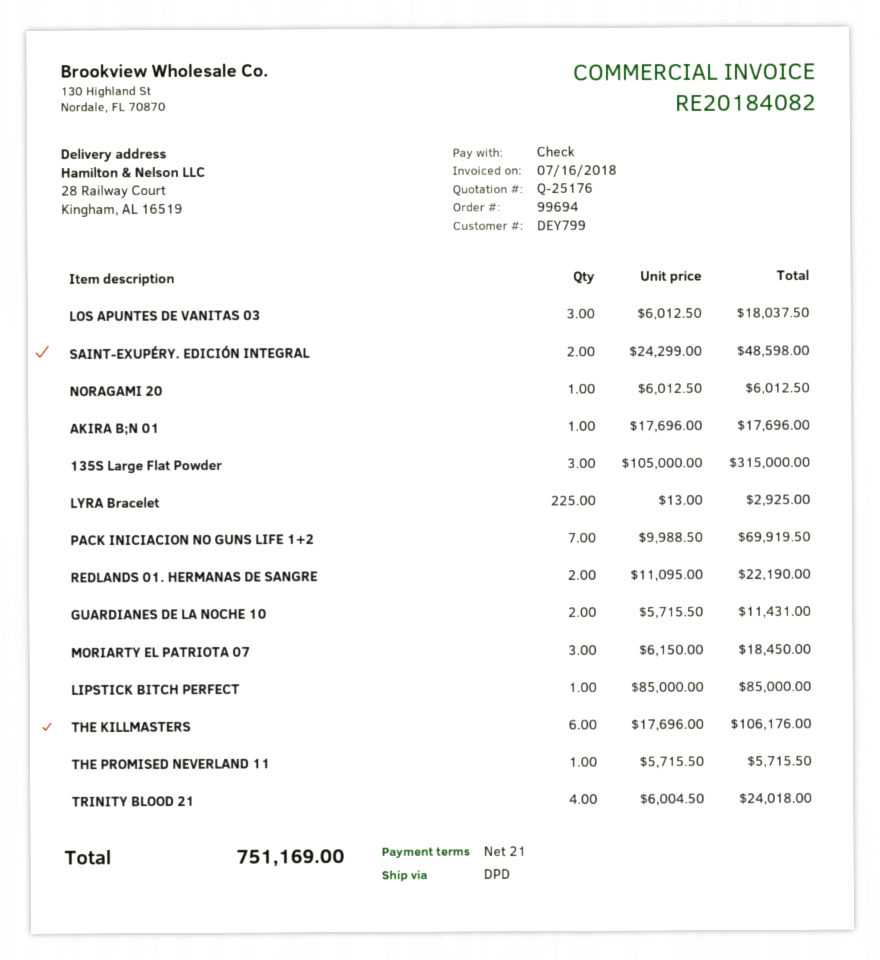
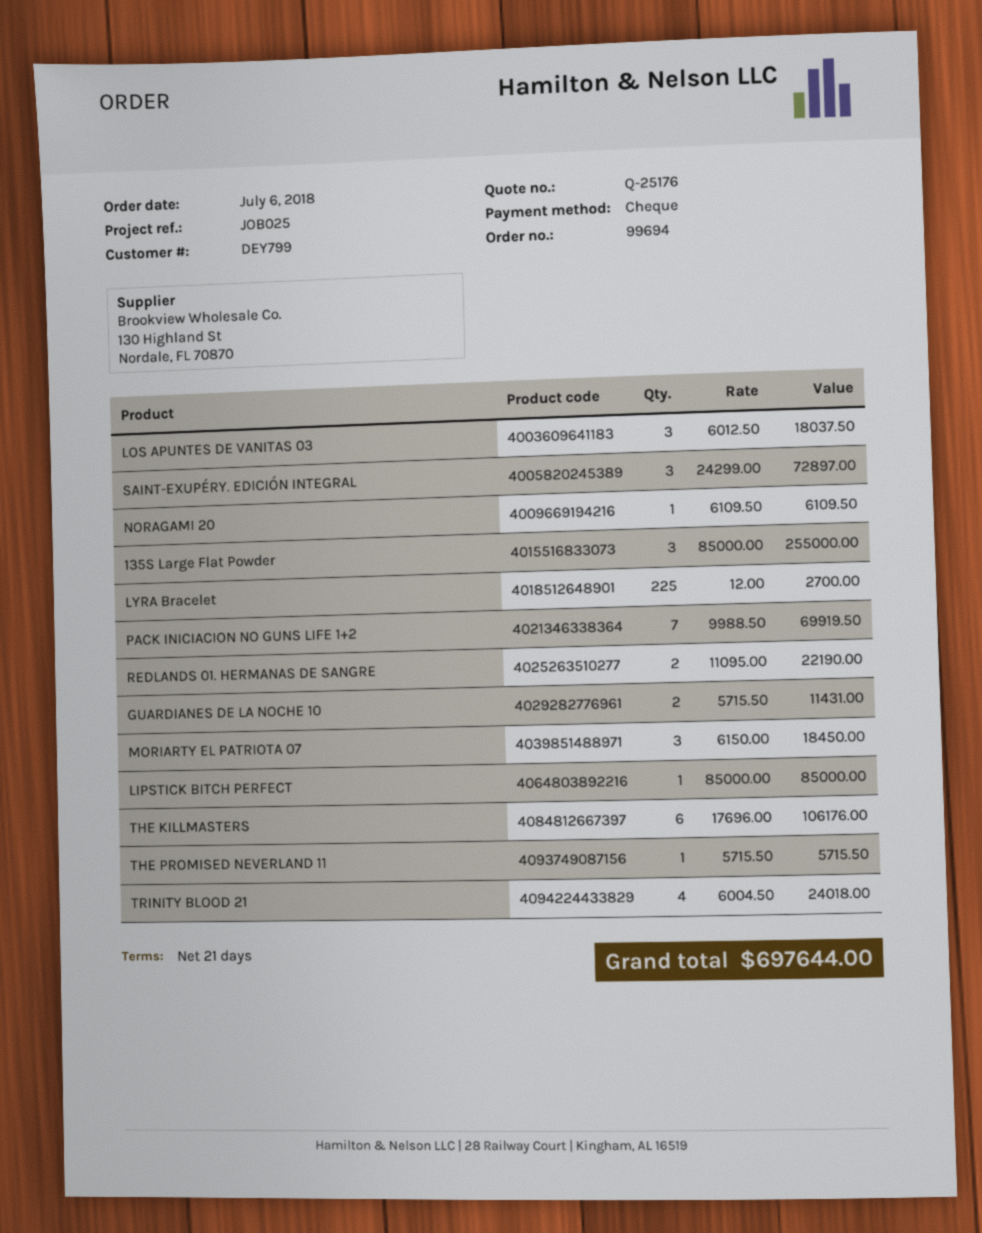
SAINT-EXUPÉRY. EDICIÓN INTEGRAL: 2 x 24299.00 = 48598.00 -> 3 x 24299.00 = 72897.00
NORAGAMI 20: 1 x 6012.50 = 6012.50 -> 1 x 6109.50 = 6109.50
AKIRA B;N 01: 1 x 17696.00 = 17696.00 -> none
135S Large Flat Powder: 3 x 105000.00 = 315000.00 -> 3 x 85000.00 = 255000.00
LYRA Bracelet: 225 x 13.00 = 2925.00 -> 225 x 12.00 = 2700.00
total: 751169.00 -> 697644.00

